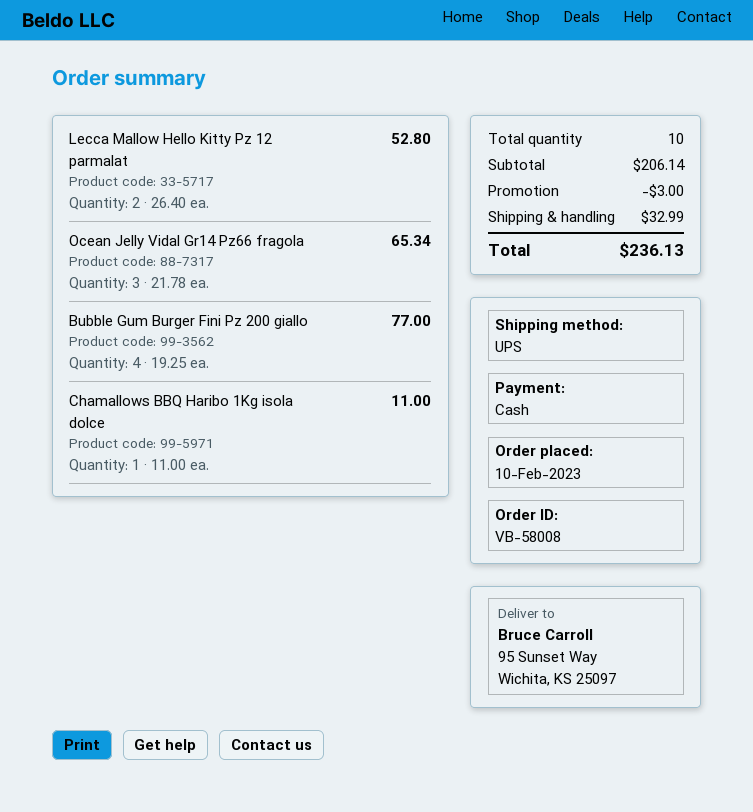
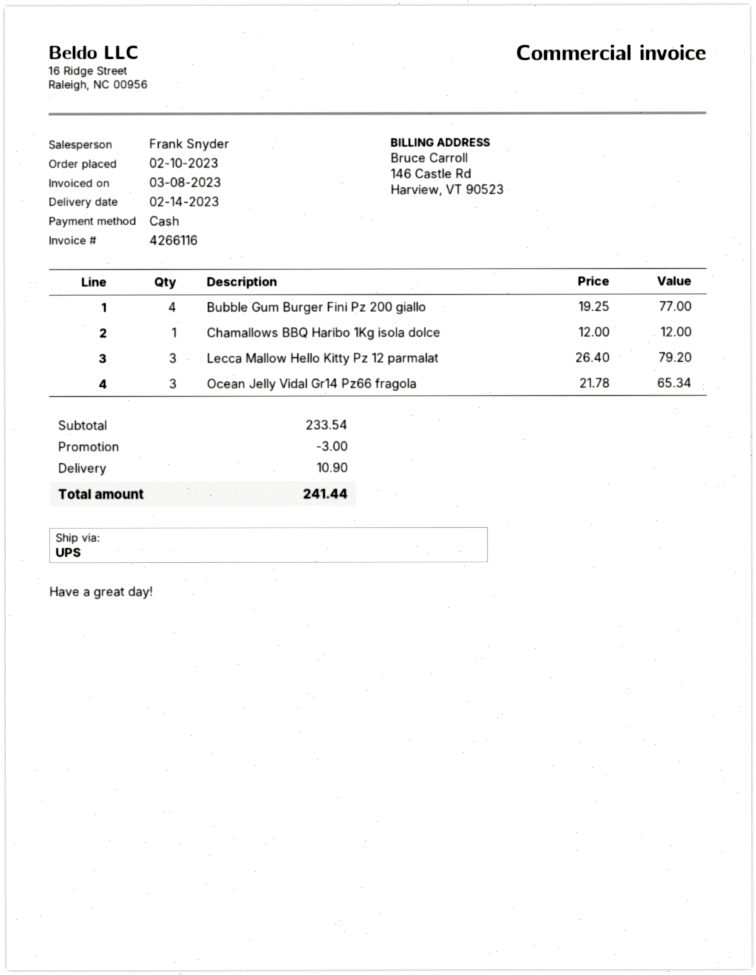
Lecca Mallow Hello Kitty Pz 12 parmalat: 2 x 26.40 = 52.80 -> 3 x 26.40 = 79.20
Chamallows BBQ Haribo 1Kg isola dolce: 1 x 11.00 = 11.00 -> 1 x 12.00 = 12.00
subtotal: 206.14 -> 233.54
shipping: 32.99 -> 10.90
total: 236.13 -> 241.44

